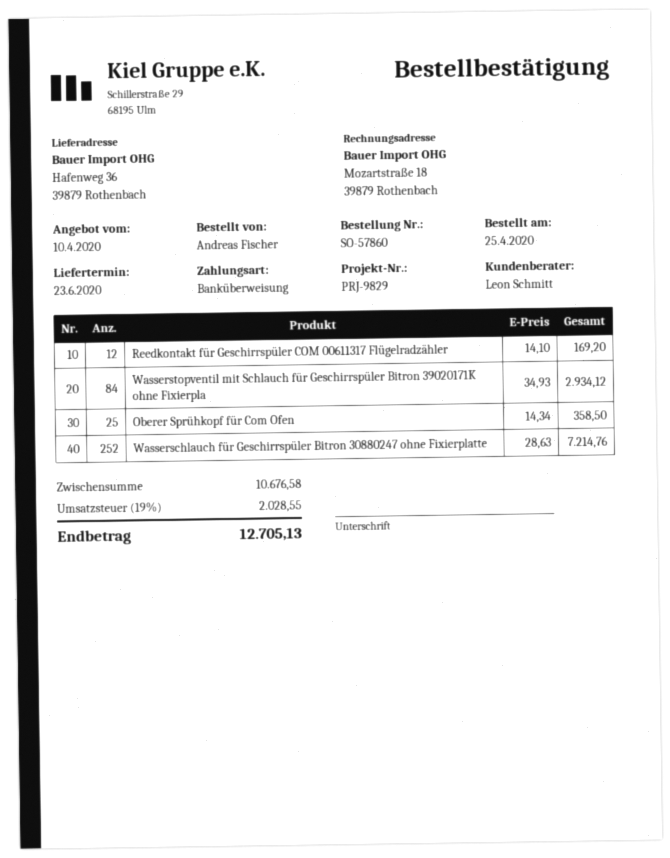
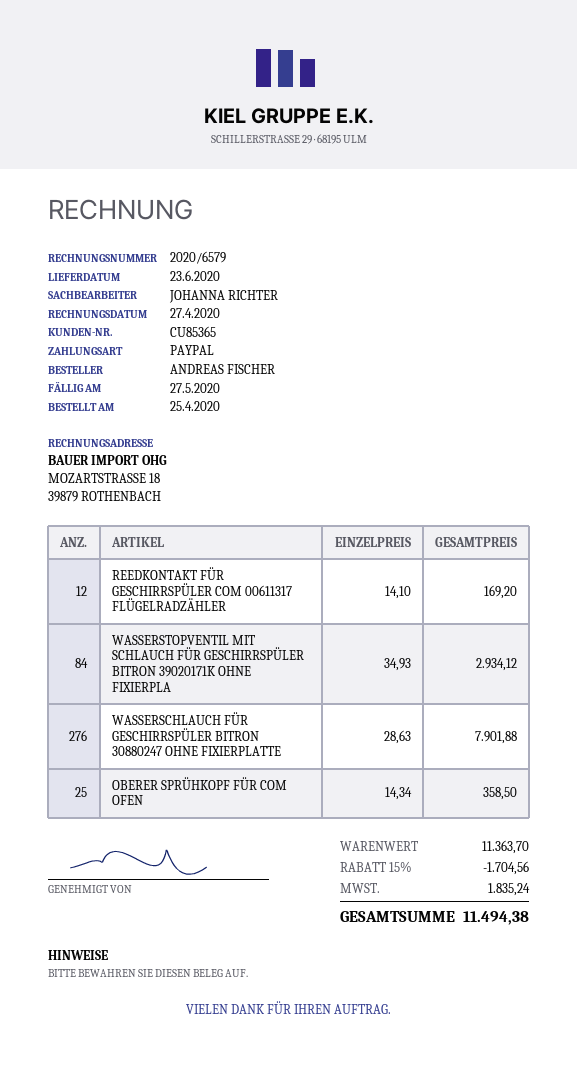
sales rep: Leon Schmitt -> JOHANNA RICHTER
payment method: bank transfer -> PayPal
Wasserschlauch für Geschirrspüler Bitron 30880247 ohne Fixierplatte: 252 x 28.63 = 7214.76 -> 276 x 28.63 = 7901.88
subtotal: 10676.58 -> 11363.70
discount: none -> 15% = 1704.56
tax: 2028.55 -> 1835.24
total: 12705.13 -> 11494.38

